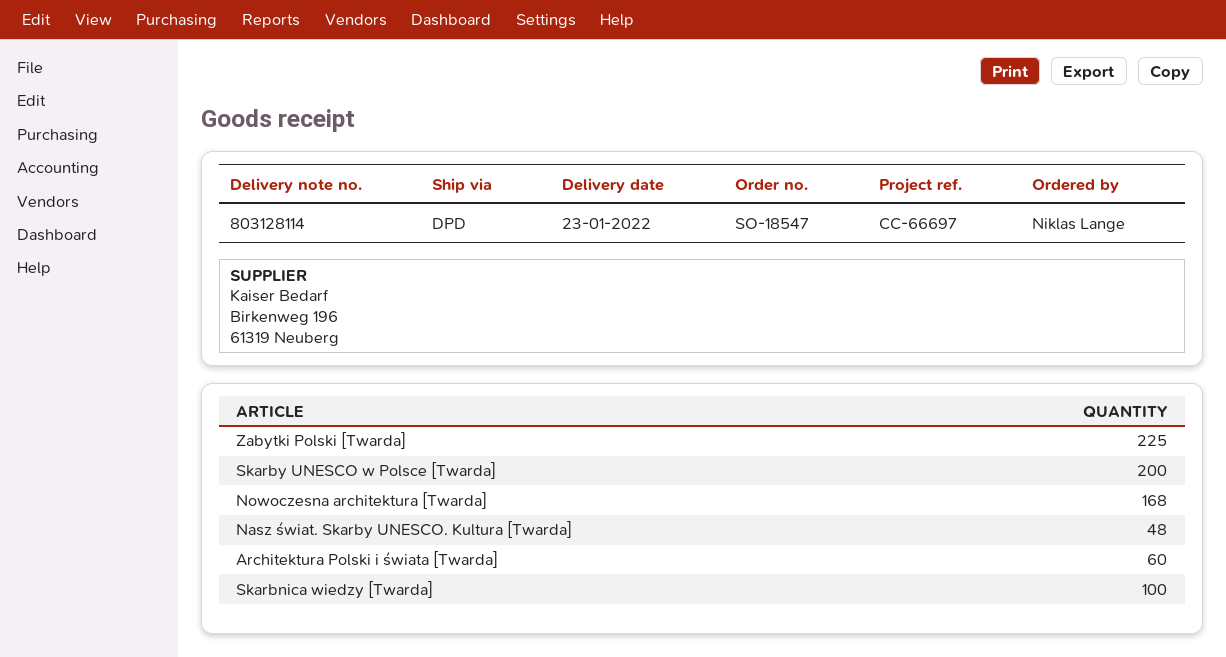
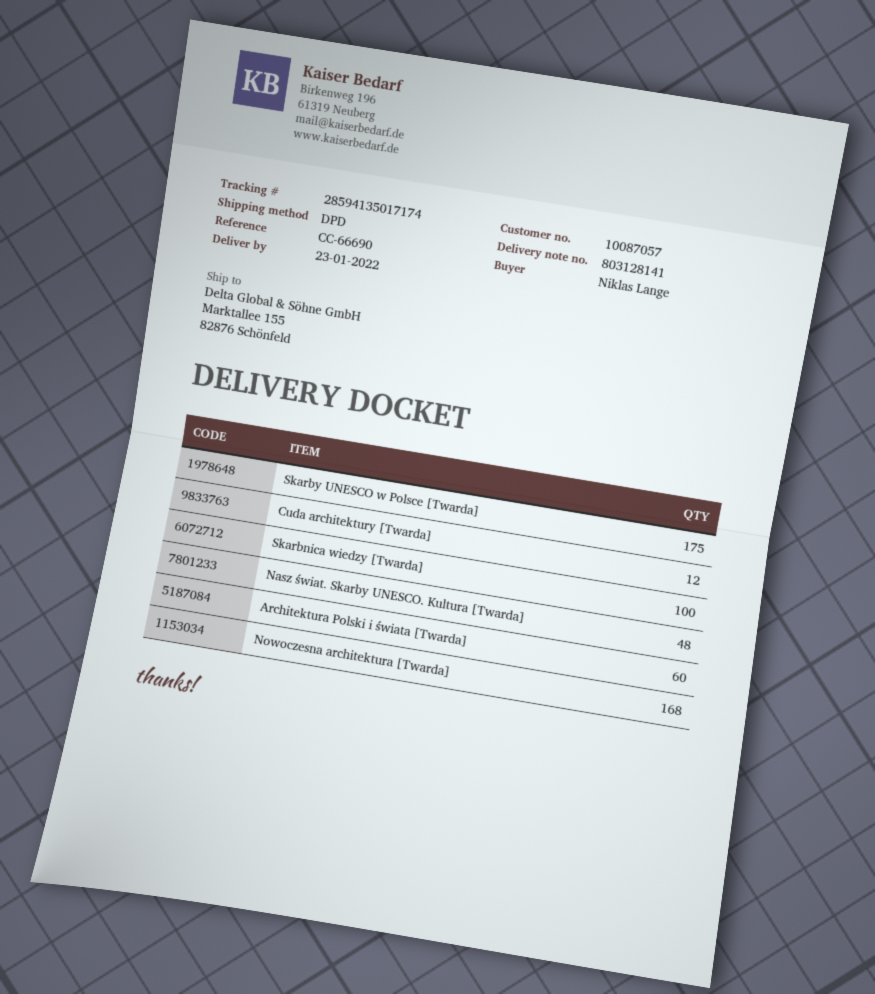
delivery note number: 803128114 -> 803128141
reference: CC-66697 -> CC-66690
Zabytki Polski [Twarda]: 225 -> none
Skarby UNESCO w Polsce [Twarda]: 200 -> 175
Cuda architektury [Twarda]: none -> 12

